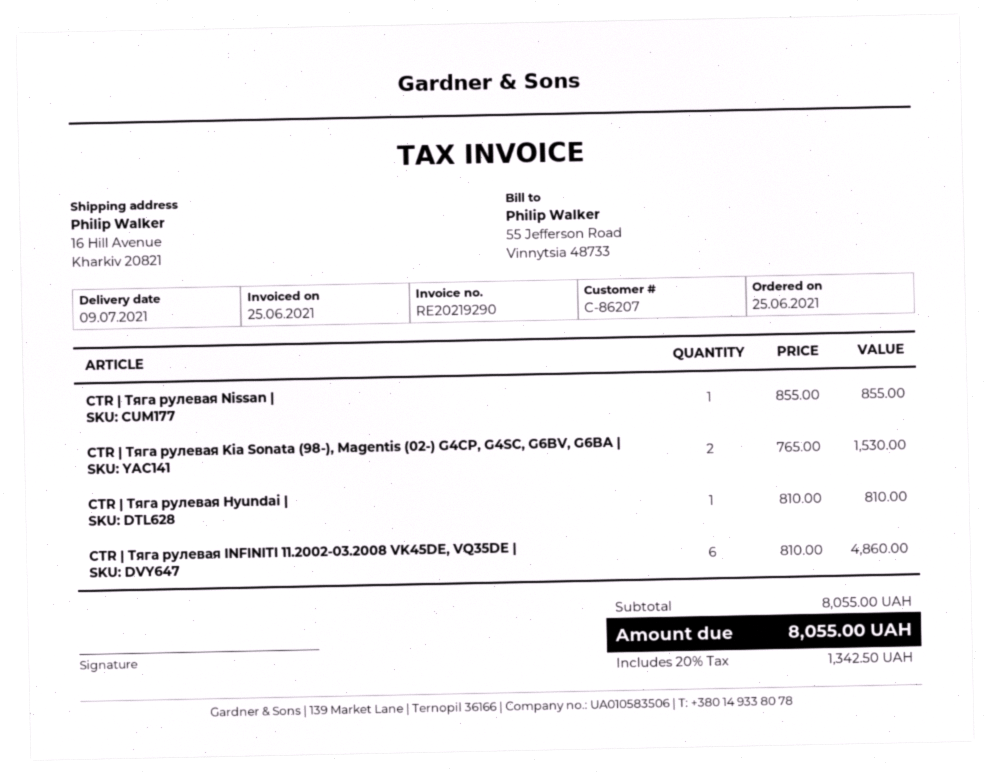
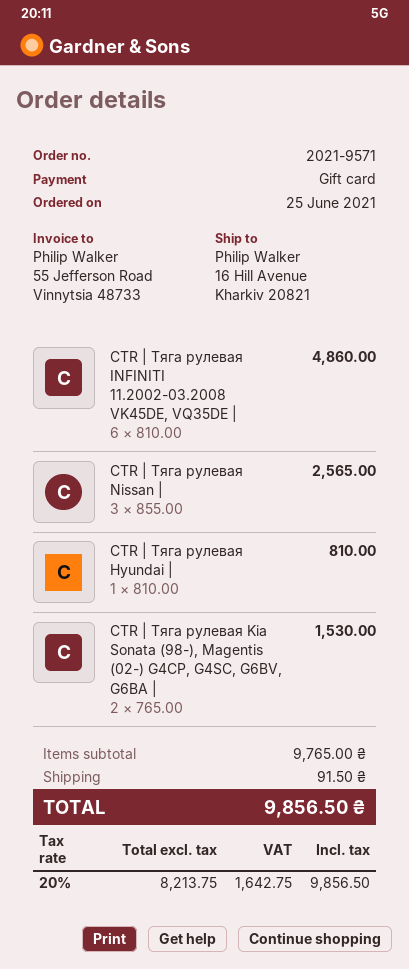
CTR | Тяга рулевая Nissan |: 1 x 855.00 = 855.00 -> 3 x 855.00 = 2565.00
subtotal: 8055.00 -> 9765.00
shipping: none -> 91.50
tax: 20% = 1342.50 -> 20% = 1642.75
total: 8055.00 -> 9856.50

